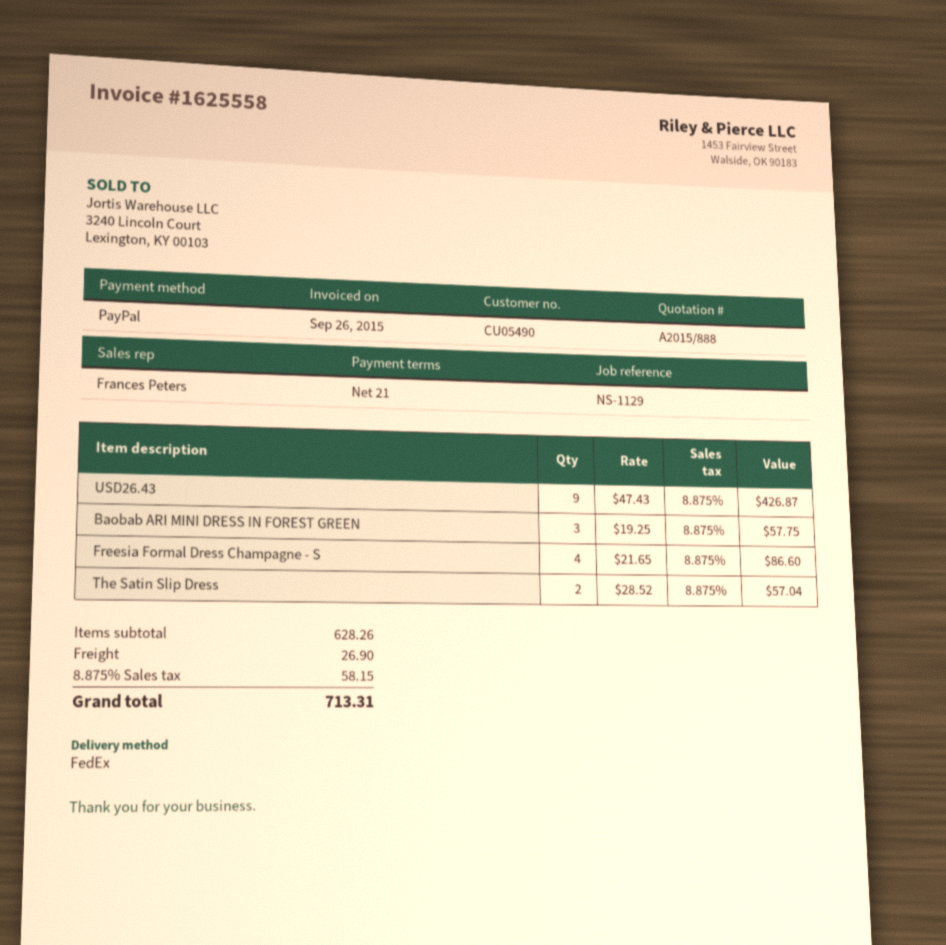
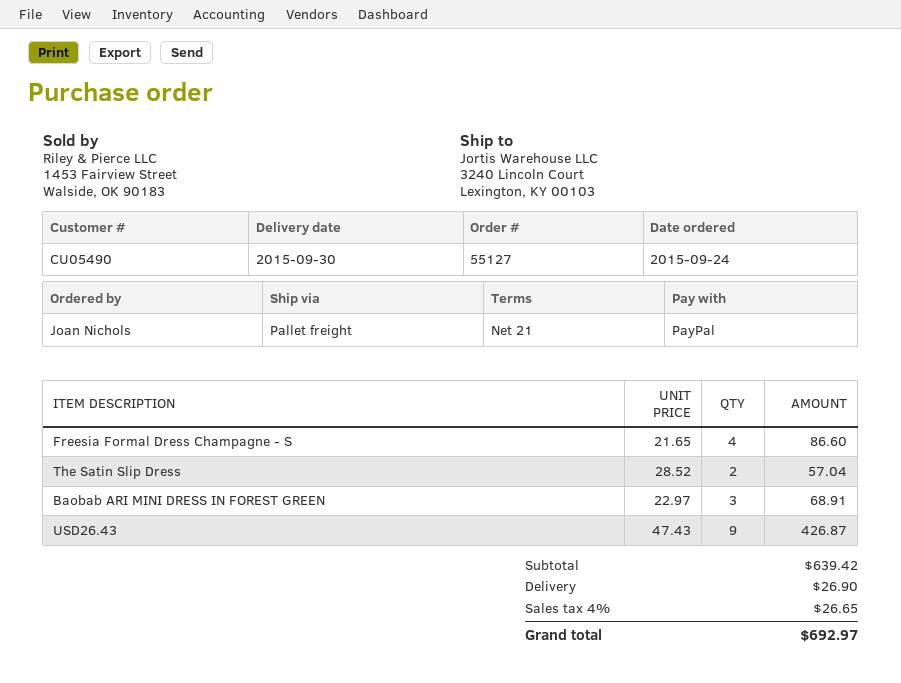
shipping method: FedEx -> pallet freight
Baobab ARI MINI DRESS IN FOREST GREEN: 3 x 19.25 = 57.75 -> 3 x 22.97 = 68.91
subtotal: 628.26 -> 639.42
tax: 8.875% = 58.15 -> 4% = 26.65
total: 713.31 -> 692.97

